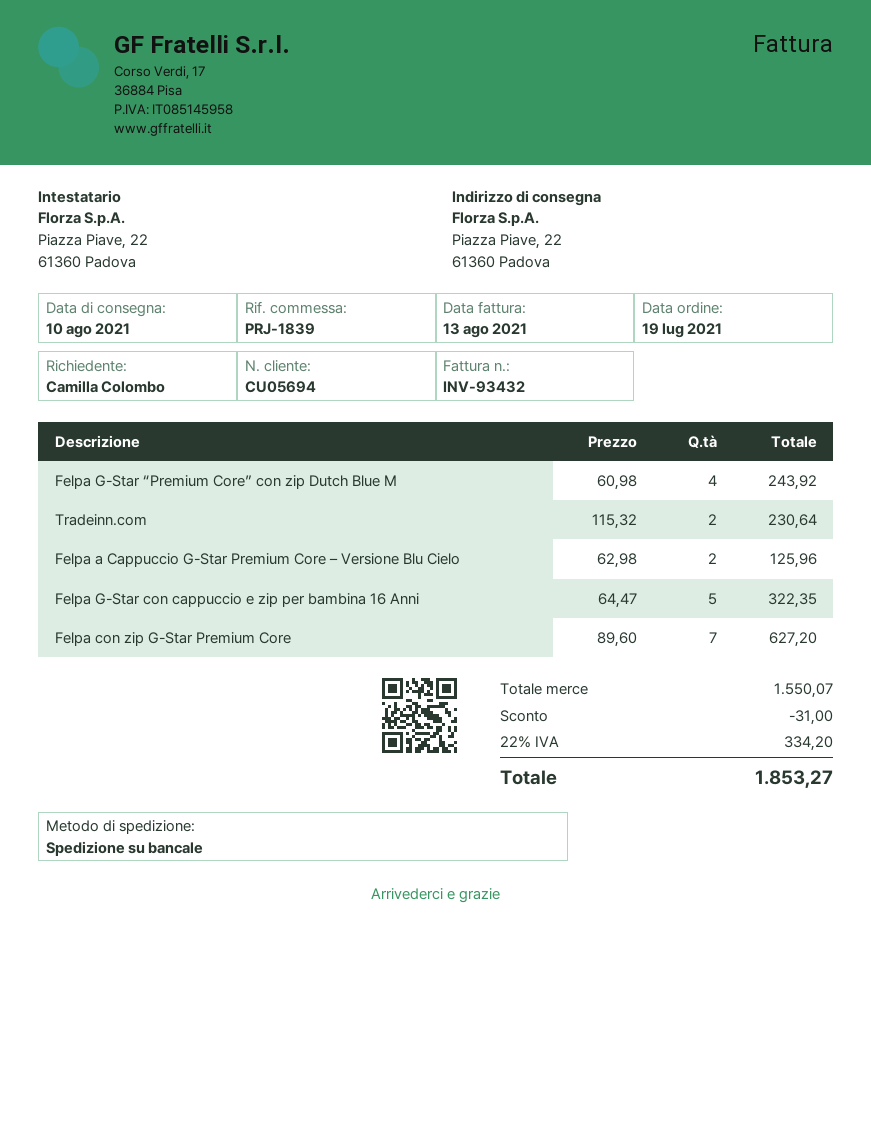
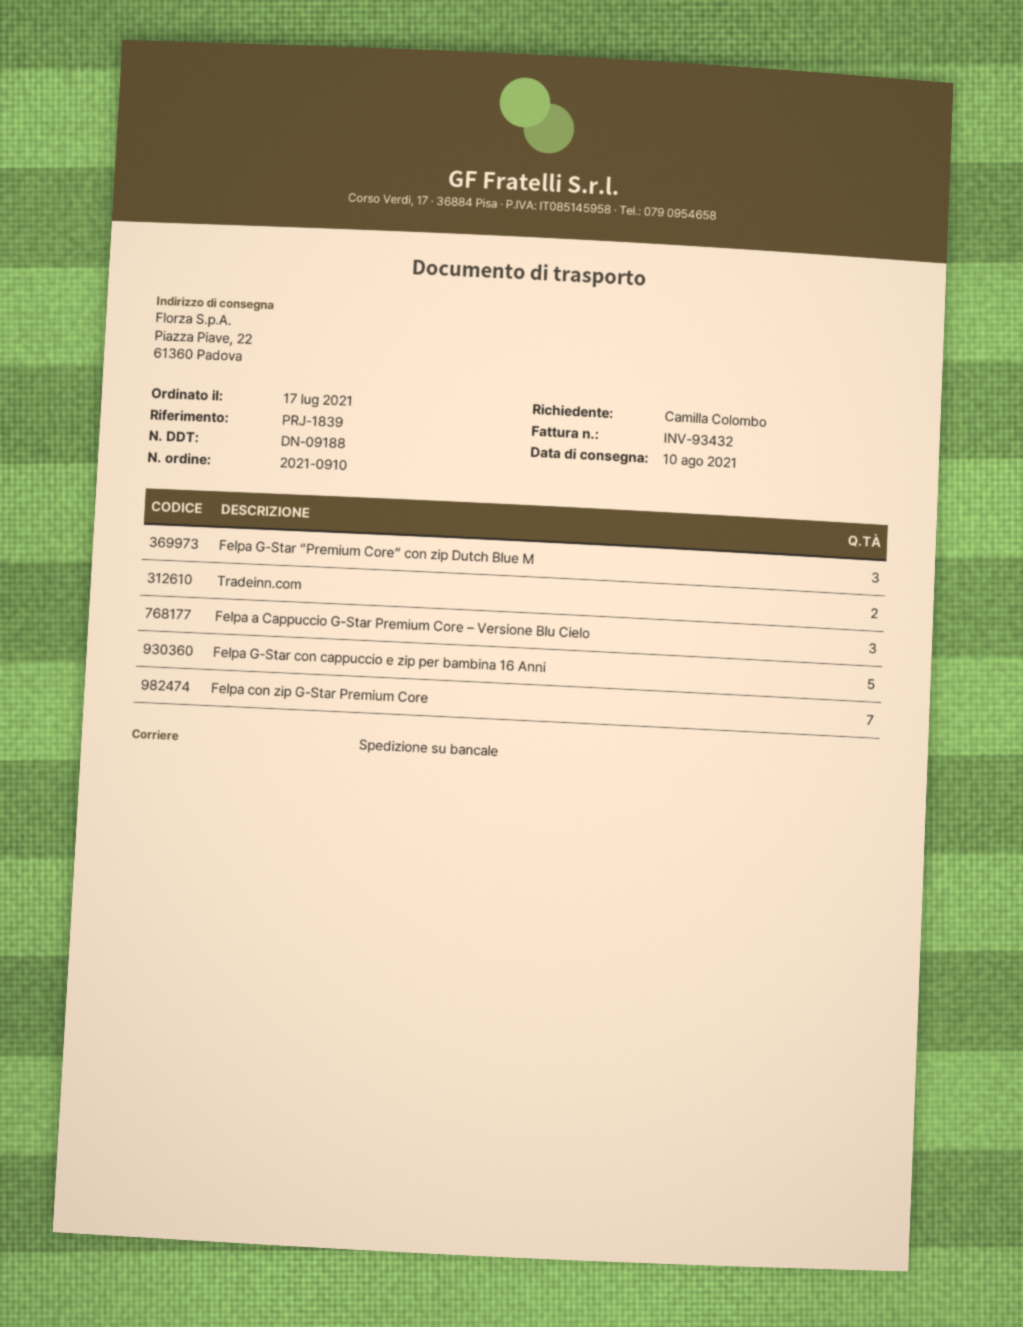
order date: 2021-07-19 -> 2021-07-17
Felpa G‑Star “Premium Core” con zip Dutch Blue M: 4 -> 3
Felpa a Cappuccio G‑Star Premium Core – Versione Blu Cielo: 2 -> 3

